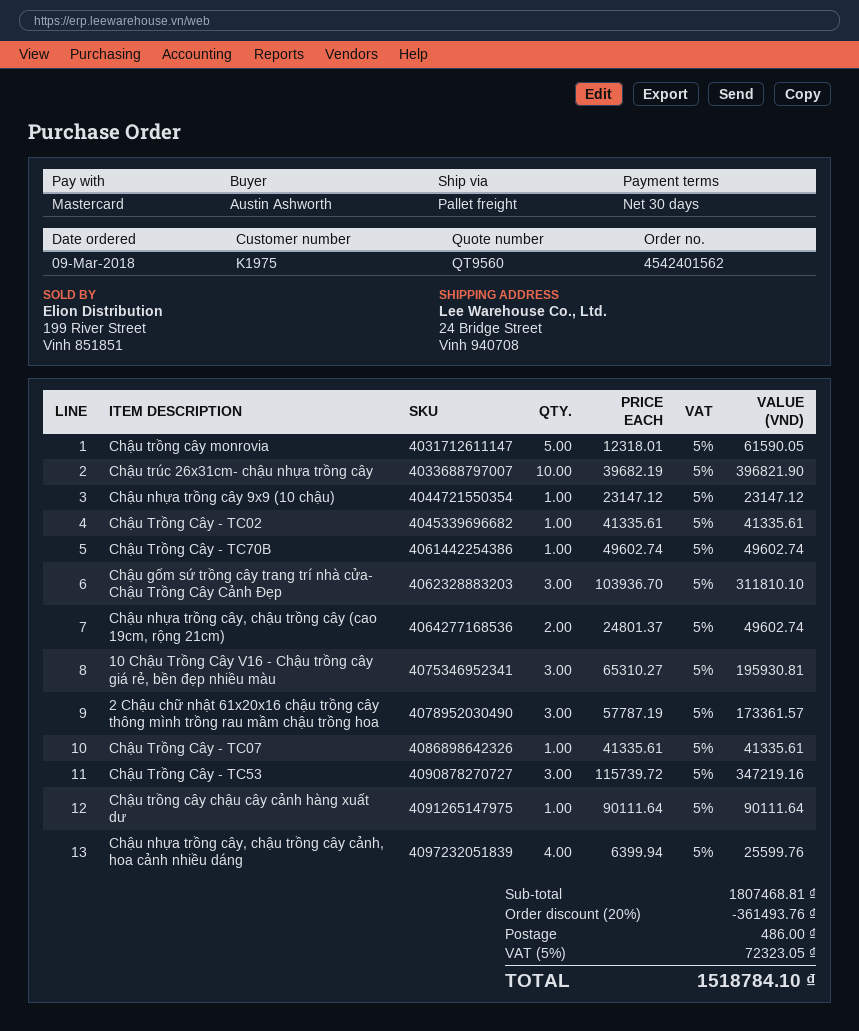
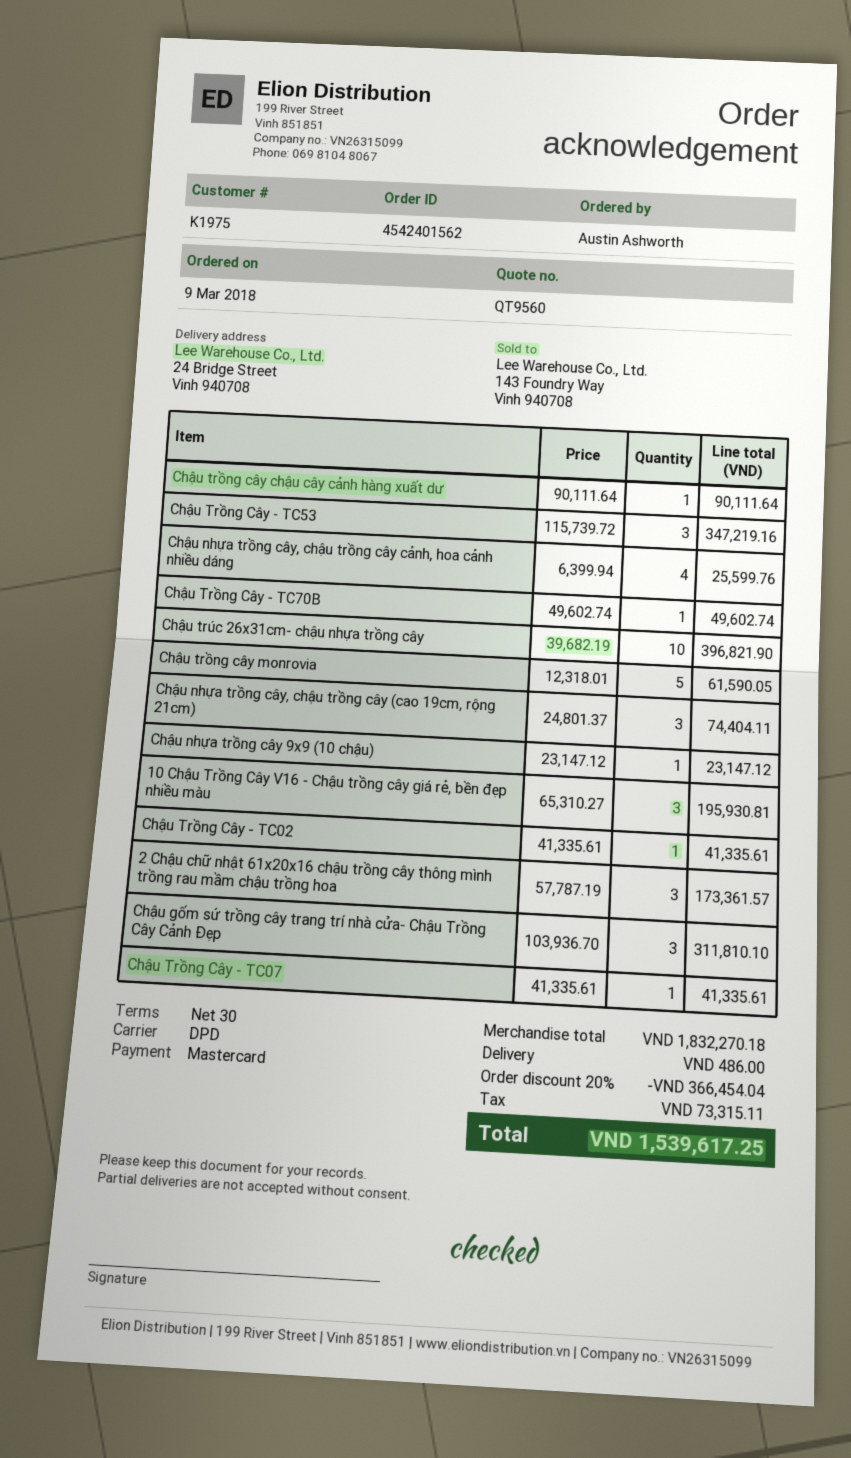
shipping method: pallet freight -> DPD
Chậu nhựa trồng cây, chậu trồng cây (cao 19cm, rộng 21cm): 2 x 24801.37 = 49602.74 -> 3 x 24801.37 = 74404.11
subtotal: 1807468.81 -> 1832270.18
discount: 20% = 361493.76 -> 20% = 366454.04
tax: 72323.05 -> 73315.11
total: 1518784.10 -> 1539617.25

